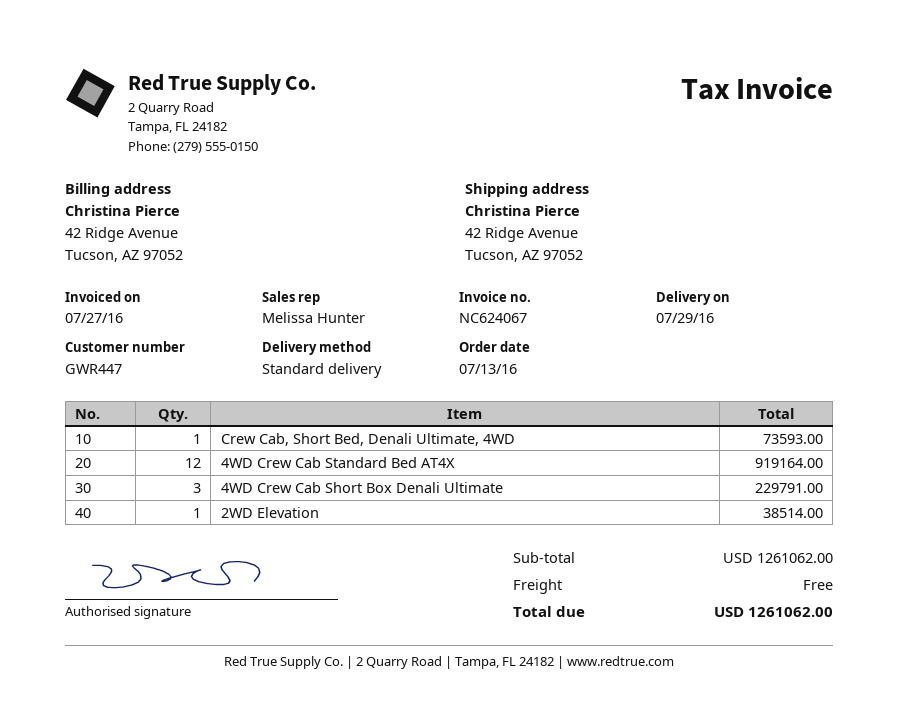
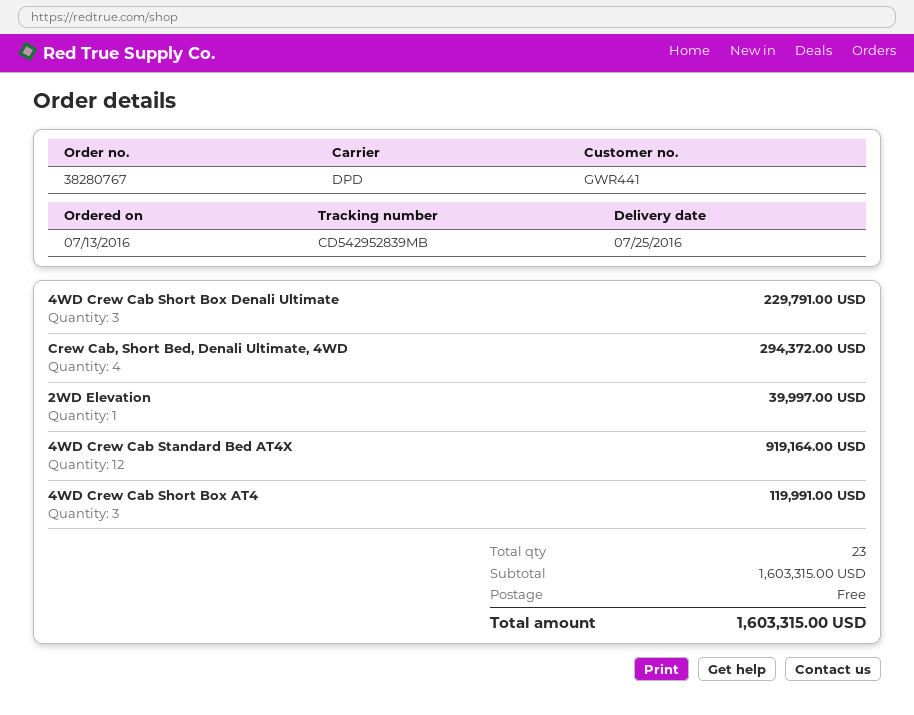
delivery date: 2016-07-29 -> 2016-07-25
customer number: GWR447 -> GWR441
shipping method: standard -> DPD
Crew Cab, Short Bed, Denali Ultimate, 4WD: 1 for 73593.00 -> 4 for 294372.00
2WD Elevation: 1 for 38514.00 -> 1 for 39997.00
4WD Crew Cab Short Box AT4: none -> 3 for 119991.00
subtotal: 1261062.00 -> 1603315.00
total: 1261062.00 -> 1603315.00

